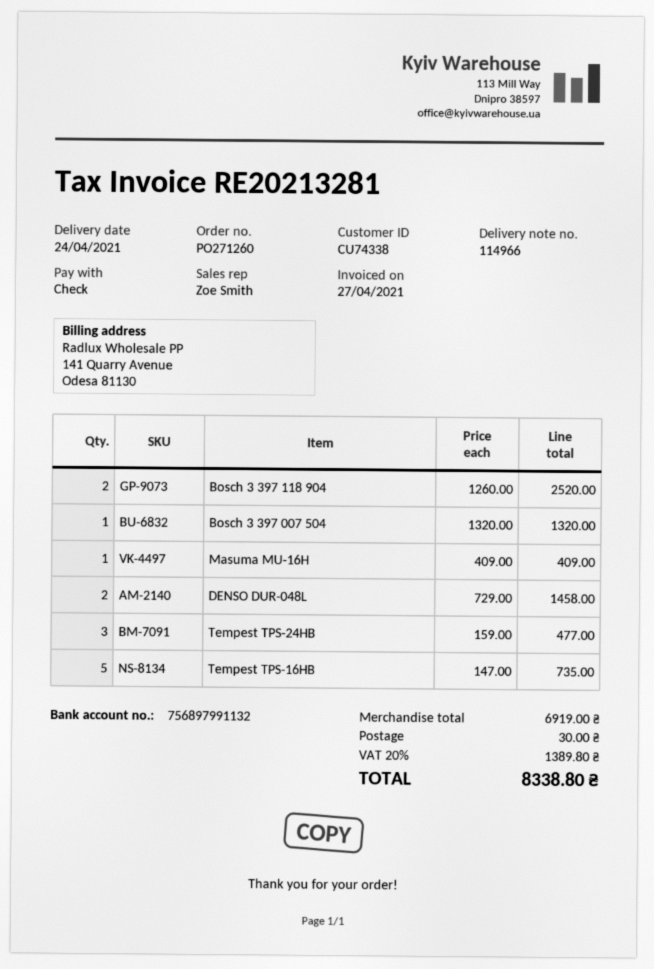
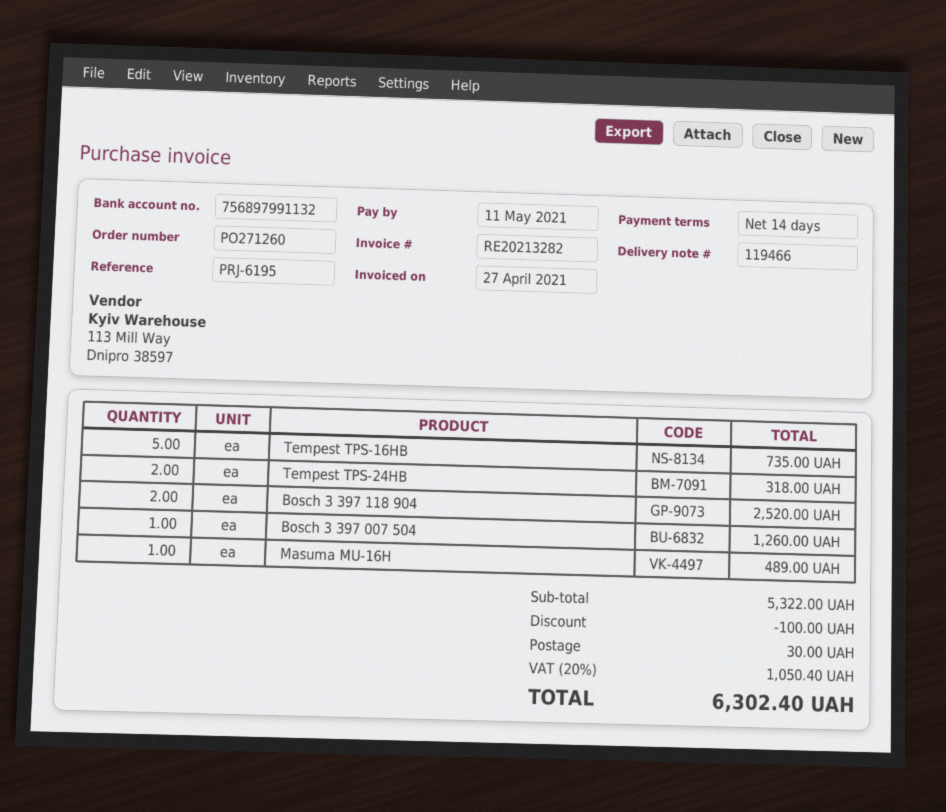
delivery note number: 114966 -> 119466
invoice number: RE20213281 -> RE20213282
Bosch 3 397 007 504: 1 for 1320.00 -> 1 for 1260.00
Masuma MU-16H: 1 for 409.00 -> 1 for 489.00
DENSO DUR-048L: 2 for 1458.00 -> none
Tempest TPS-24HB: 3 for 477.00 -> 2 for 318.00
subtotal: 6919.00 -> 5322.00
discount: none -> 100.00
tax: 20% = 1389.80 -> 20% = 1050.40
total: 8338.80 -> 6302.40

